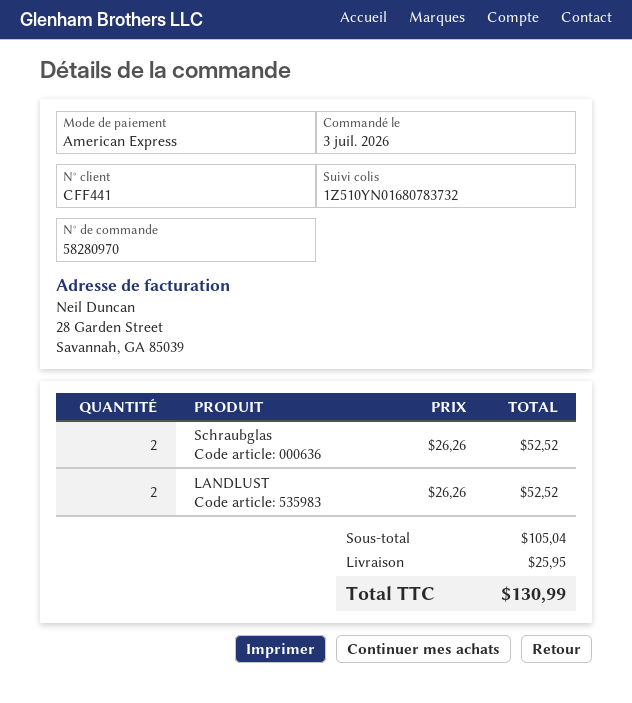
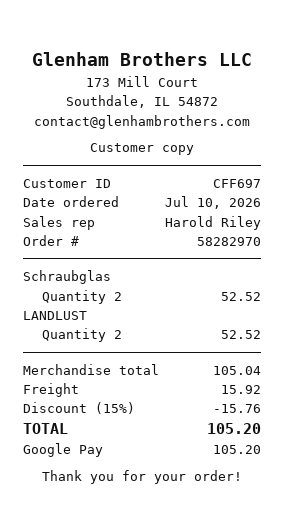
order number: 58280970 -> 58282970
order date: 2026-07-03 -> 2026-07-10
customer number: CFF441 -> CFF697
payment method: American Express -> Google Pay
discount: none -> 15% = 15.76
shipping: 25.95 -> 15.92
total: 130.99 -> 105.20

